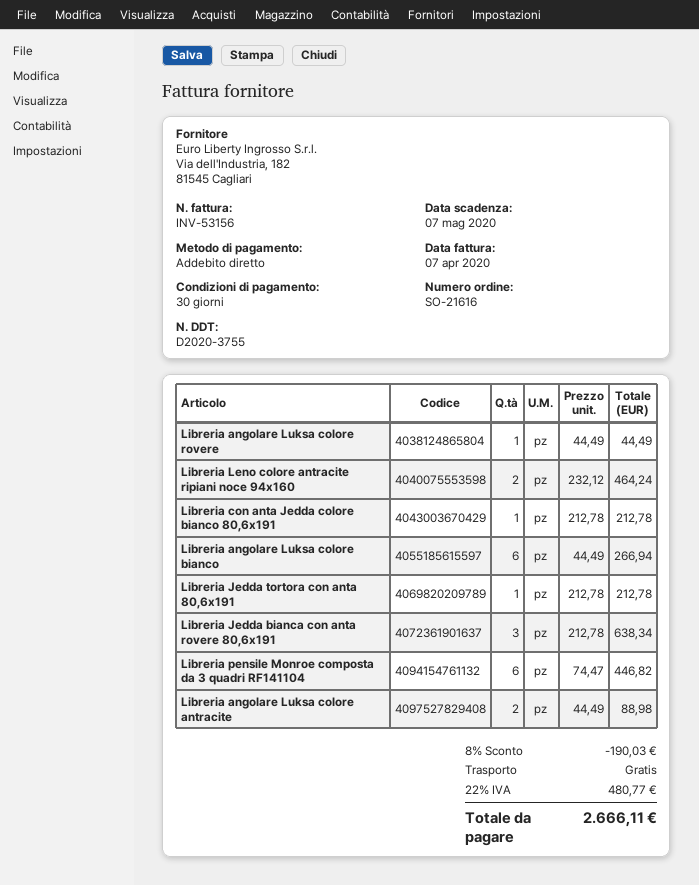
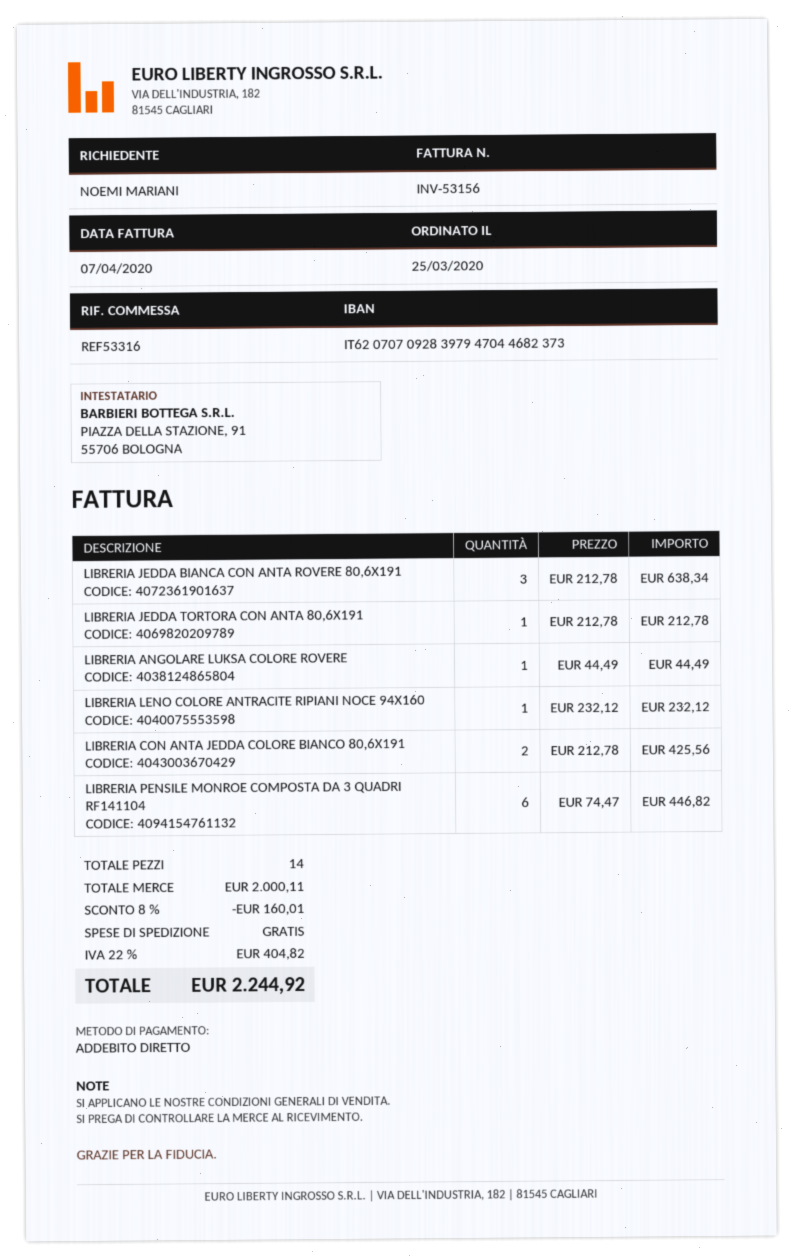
Libreria Leno colore antracite ripiani noce 94x160: 2 x 232.12 = 464.24 -> 1 x 232.12 = 232.12
Libreria con anta Jedda colore bianco 80,6x191: 1 x 212.78 = 212.78 -> 2 x 212.78 = 425.56
Libreria angolare Luksa colore bianco: 6 x 44.49 = 266.94 -> none
Libreria angolare Luksa colore antracite: 2 x 44.49 = 88.98 -> none
discount: 8% = 190.03 -> 8% = 160.01
tax: 22% = 480.77 -> 22% = 404.82
total: 2666.11 -> 2244.92

